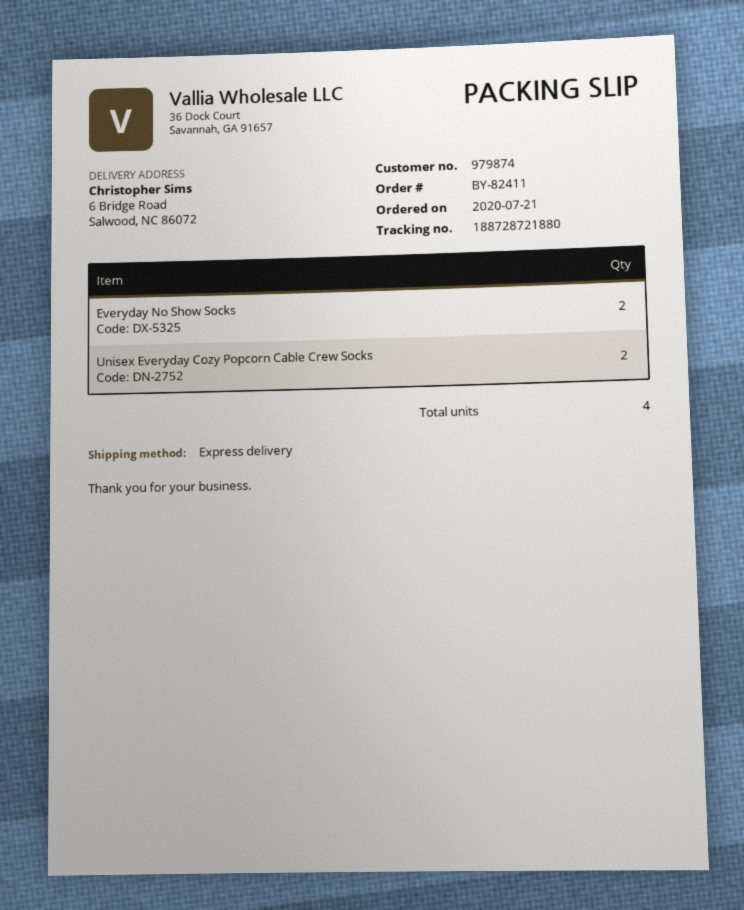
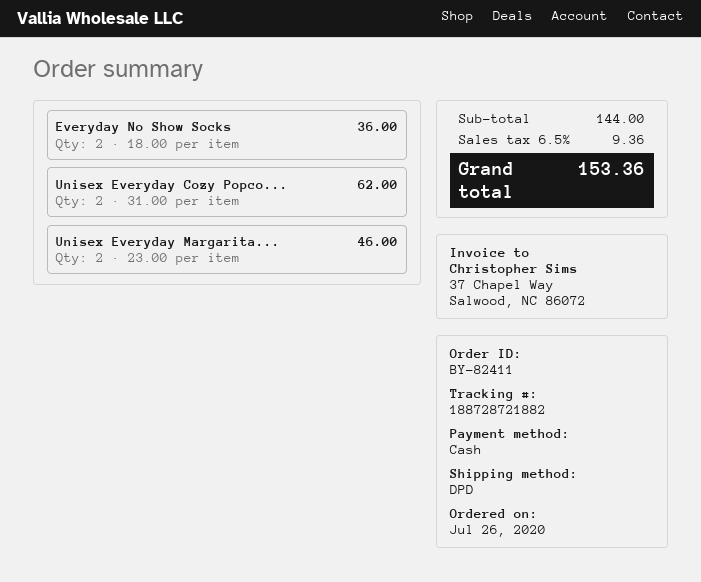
order date: 2020-07-21 -> 2020-07-26
shipping method: express -> DPD
tracking number: 188728721880 -> 188728721882
Unisex Everyday Margarita...: none -> 2

